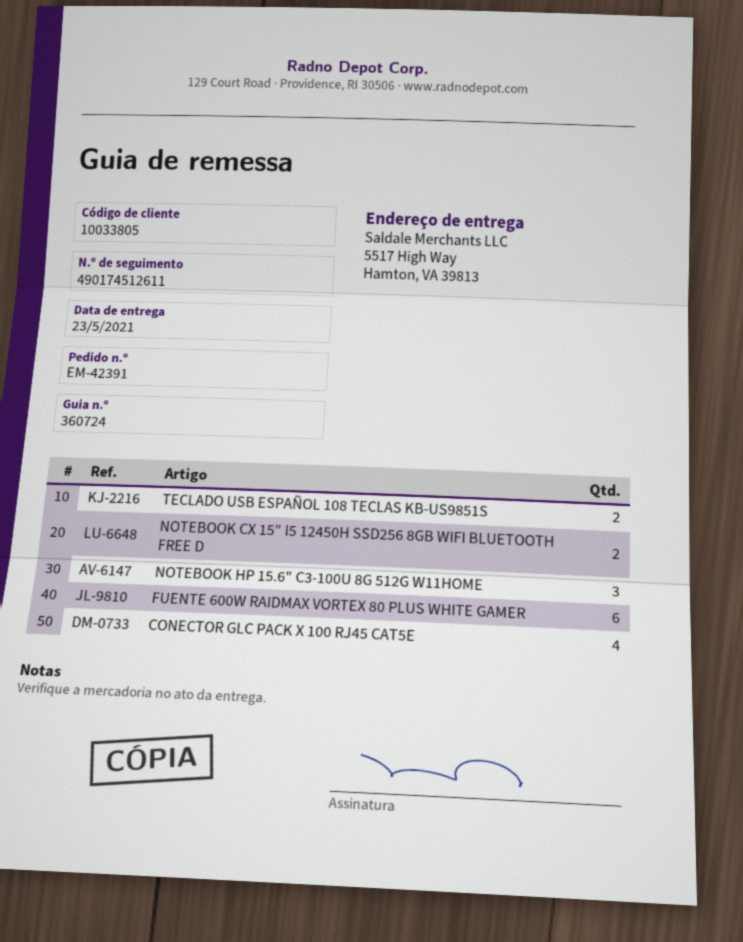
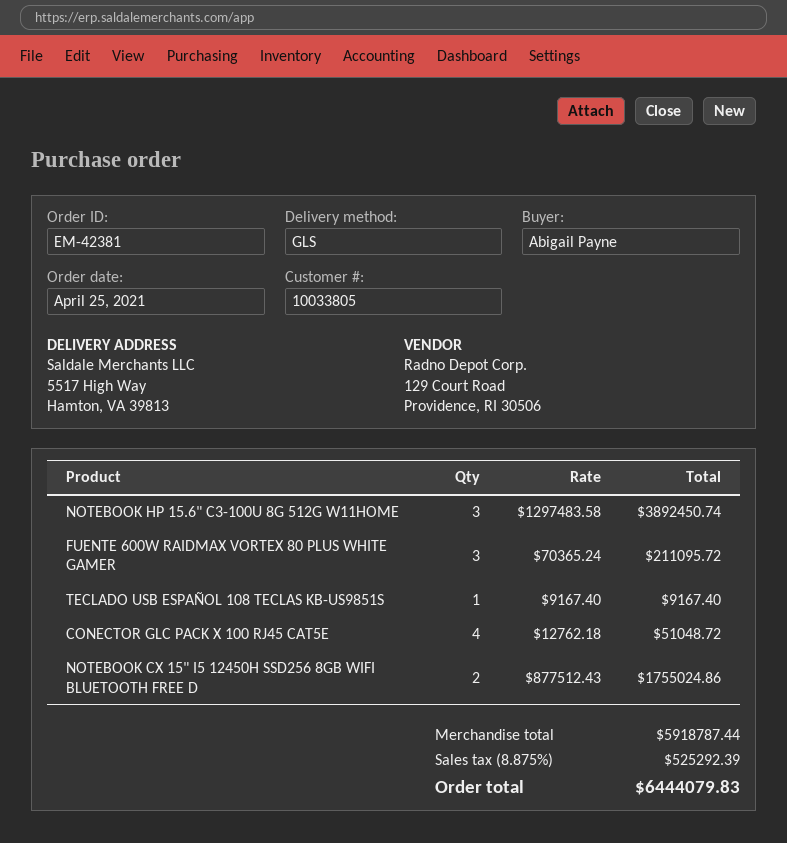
order number: EM-42391 -> EM-42381
TECLADO USB ESPAÑOL 108 TECLAS KB-US9851S: 2 -> 1
FUENTE 600W RAIDMAX VORTEX 80 PLUS WHITE GAMER: 6 -> 3

